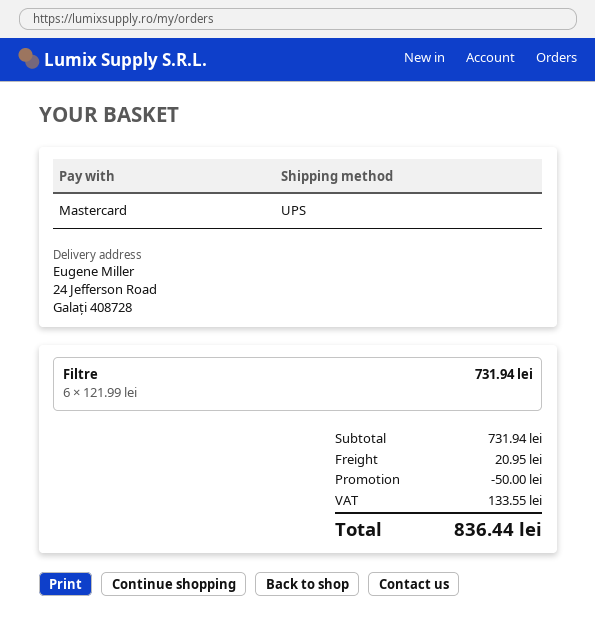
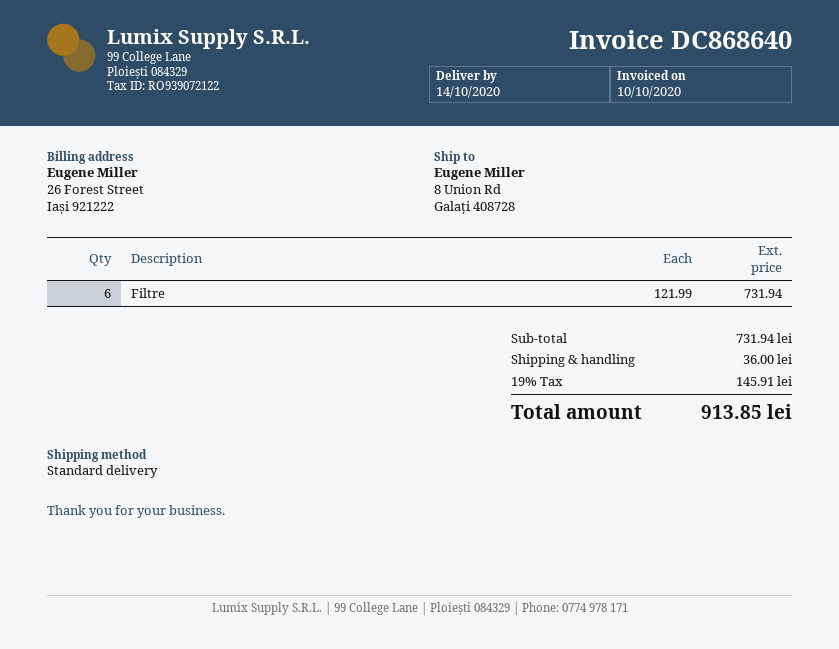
shipping method: UPS -> standard
ship to: 24 Jefferson Road, Galați 408728 -> 8 Union Rd, Galați 408728
discount: 50.00 -> none
shipping: 20.95 -> 36.00
tax: 133.55 -> 145.91
total: 836.44 -> 913.85

